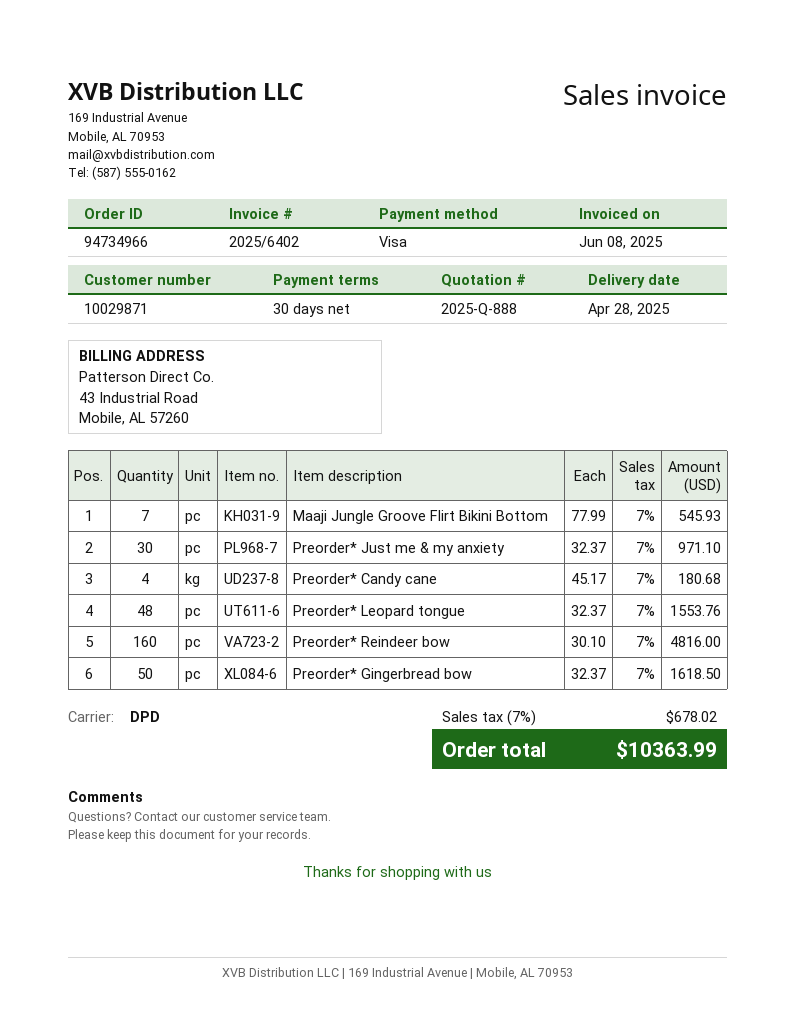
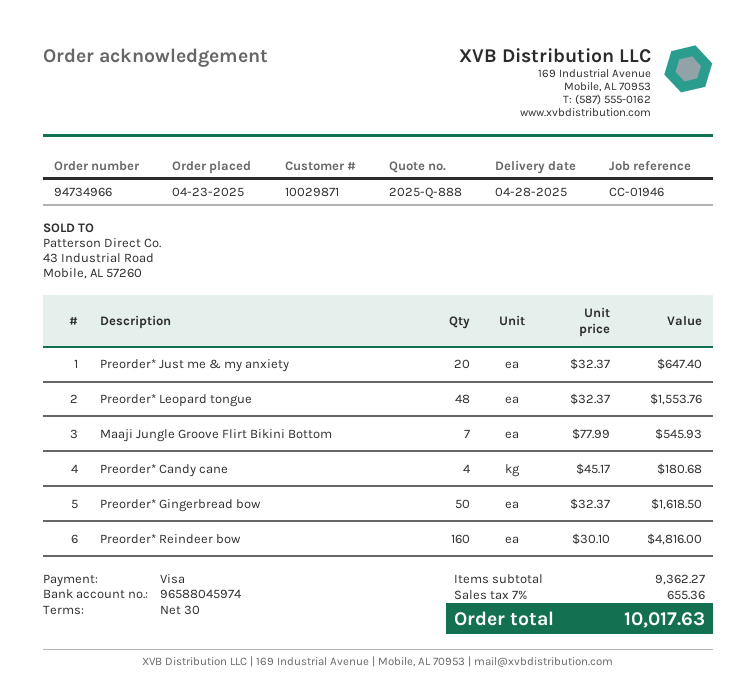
Preorder* Just me & my anxiety: 30 x 32.37 = 971.10 -> 20 x 32.37 = 647.40
tax: 7% = 678.02 -> 7% = 655.36
total: 10363.99 -> 10017.63

